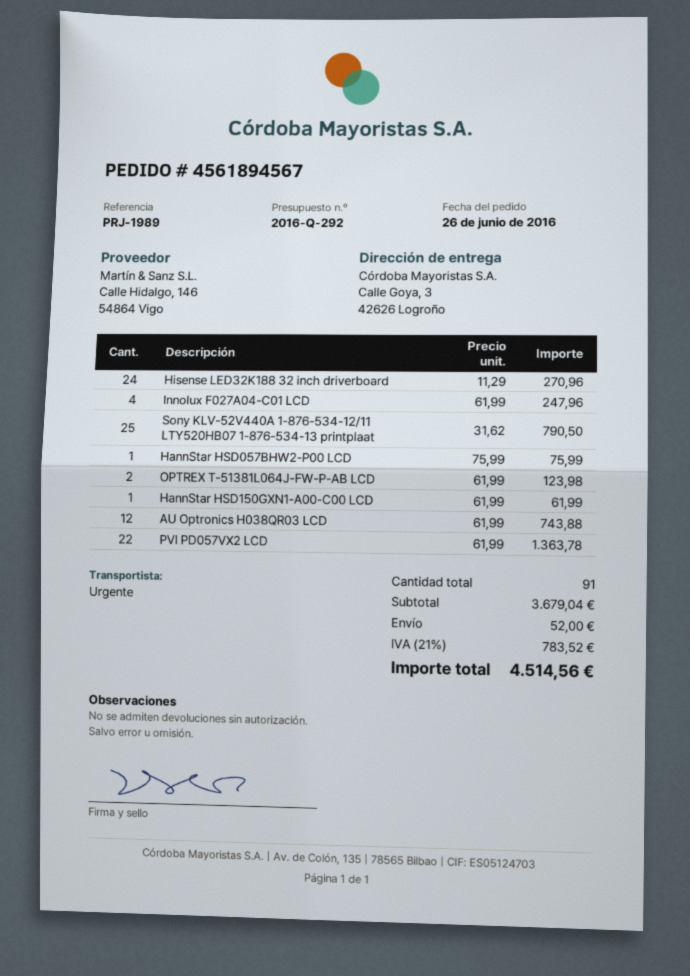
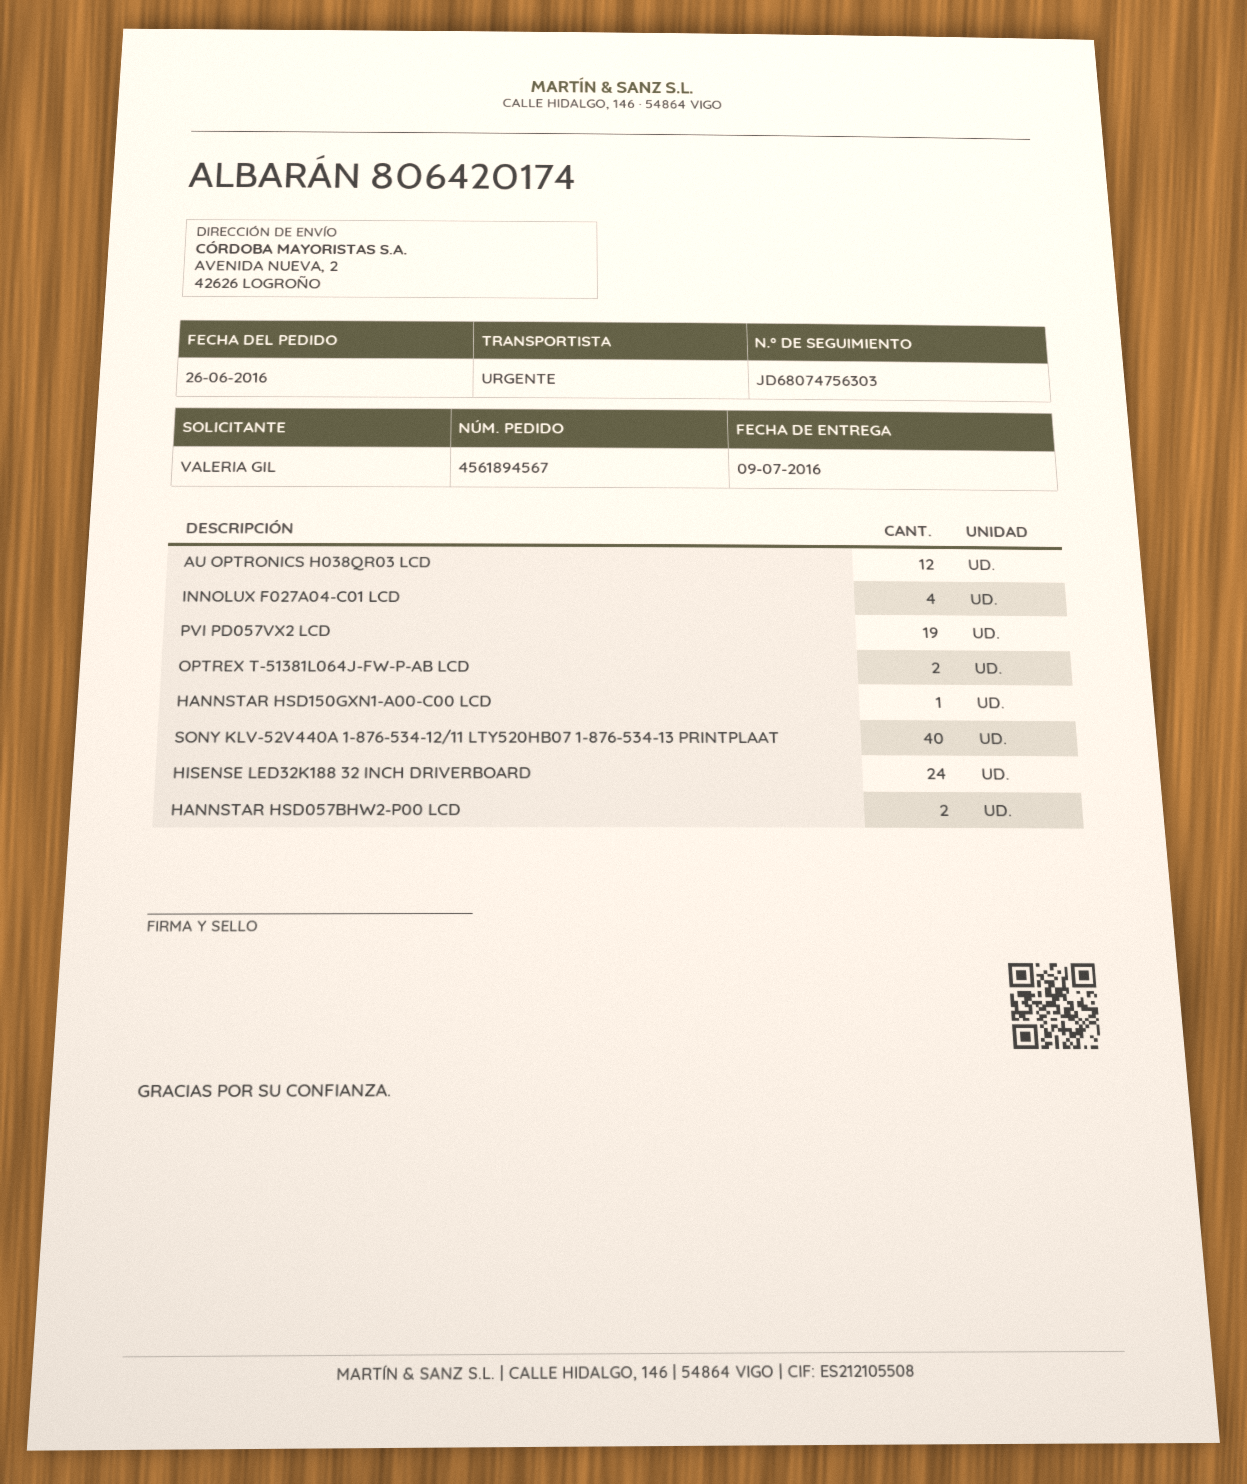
ship to: Calle Goya, 3, 42626 Logroño -> AVENIDA NUEVA, 2, 42626 LOGROÑO
Sony KLV-52V440A 1-876-534-12/11 LTY520HB07 1-876-534-13 printplaat: 25 -> 40
HannStar HSD057BHW2-P00 LCD: 1 -> 2
PVI PD057VX2 LCD: 22 -> 19

